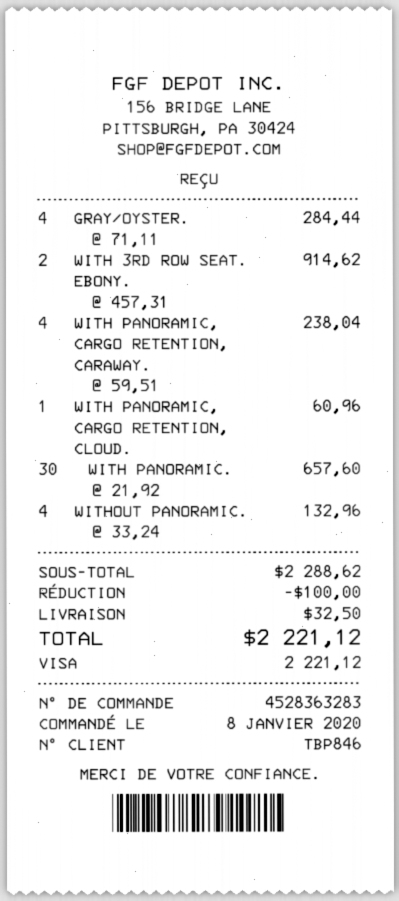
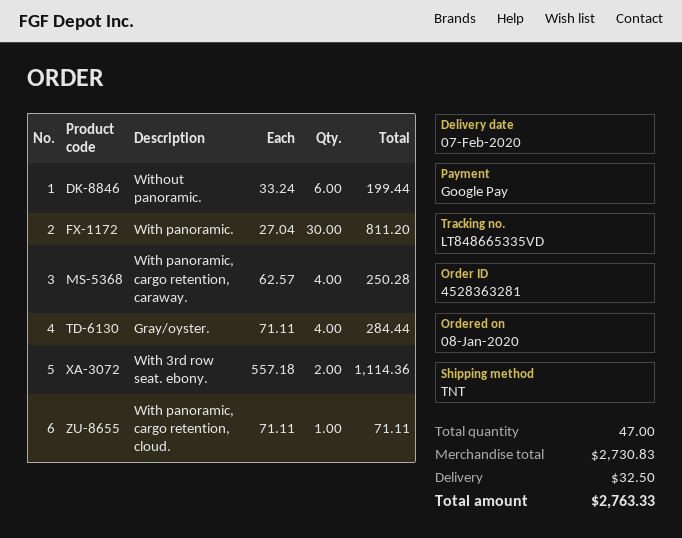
order number: 4528363283 -> 4528363281
payment method: Visa -> Google Pay
WITH 3RD ROW SEAT. EBONY.: 2 x 457.31 = 914.62 -> 2 x 557.18 = 1114.36
WITH PANORAMIC, CARGO RETENTION, CARAWAY.: 4 x 59.51 = 238.04 -> 4 x 62.57 = 250.28
WITH PANORAMIC, CARGO RETENTION, CLOUD.: 1 x 60.96 = 60.96 -> 1 x 71.11 = 71.11
WITH PANORAMIC.: 30 x 21.92 = 657.60 -> 30 x 27.04 = 811.20
WITHOUT PANORAMIC.: 4 x 33.24 = 132.96 -> 6 x 33.24 = 199.44
subtotal: 2288.62 -> 2730.83
discount: 100.00 -> none
total: 2221.12 -> 2763.33

